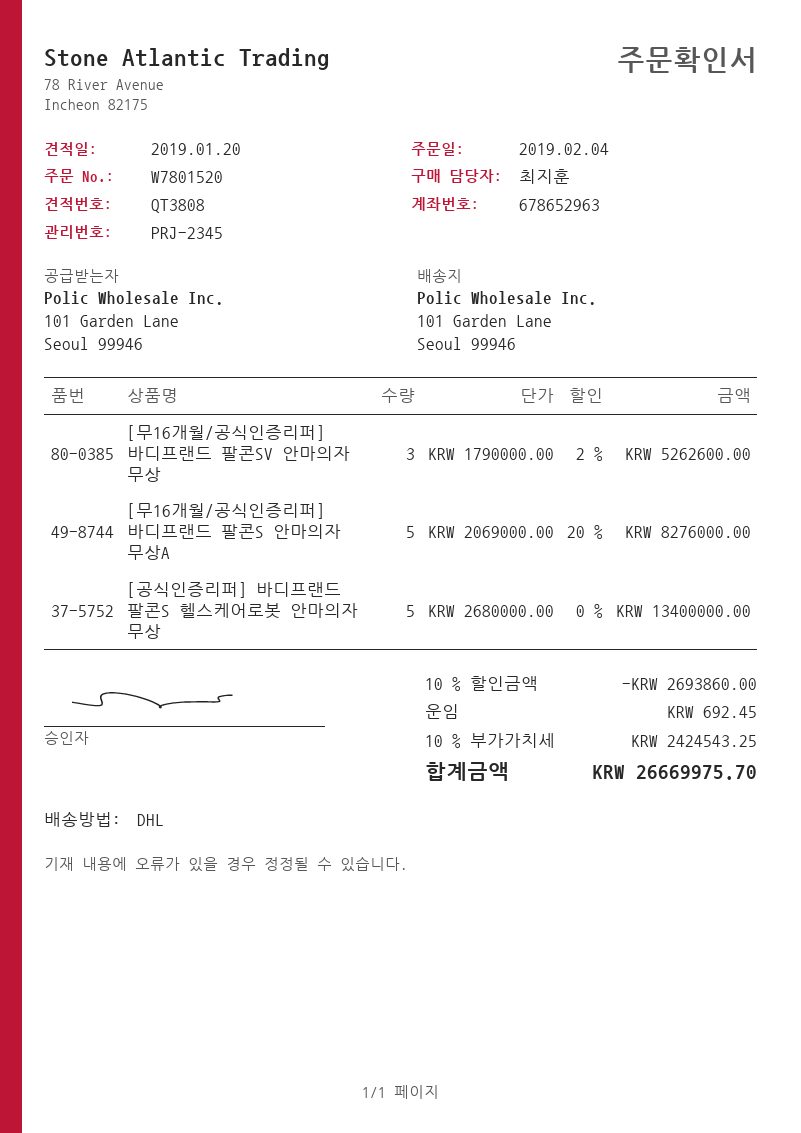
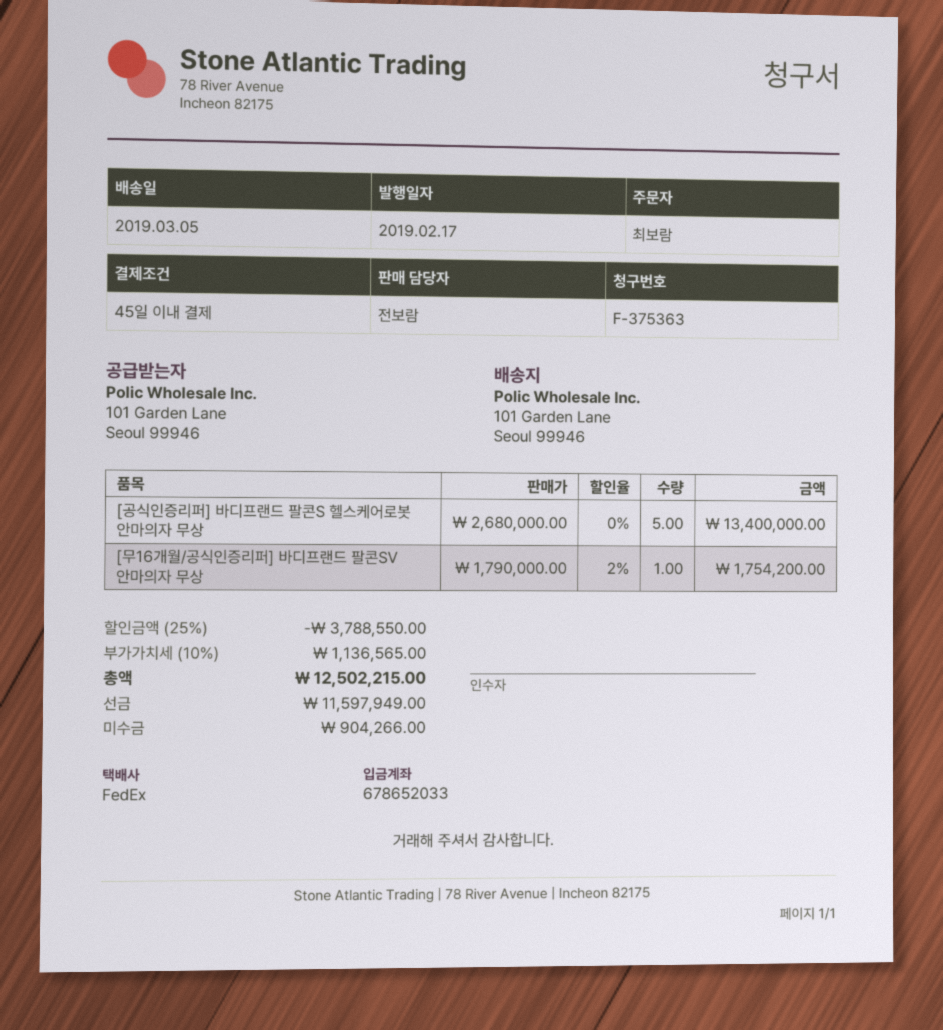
ordered by: 최지훈 -> 최보람
bank account: 678652963 -> 678652033
shipping method: DHL -> FedEx
[무16개월/공식인증리퍼] 바디프랜드 팔콘SV 안마의자 무상: 3 x 1790000.00 - 2% = 5262600.00 -> 1 x 1790000.00 - 2% = 1754200.00
[무16개월/공식인증리퍼] 바디프랜드 팔콘S 안마의자 무상A: 5 x 2069000.00 - 20% = 8276000.00 -> none
discount: 10% = 2693860.00 -> 25% = 3788550.00
shipping: 692.45 -> none
tax: 10% = 2424543.25 -> 10% = 1136565.00
total: 26669975.70 -> 12502215.00

